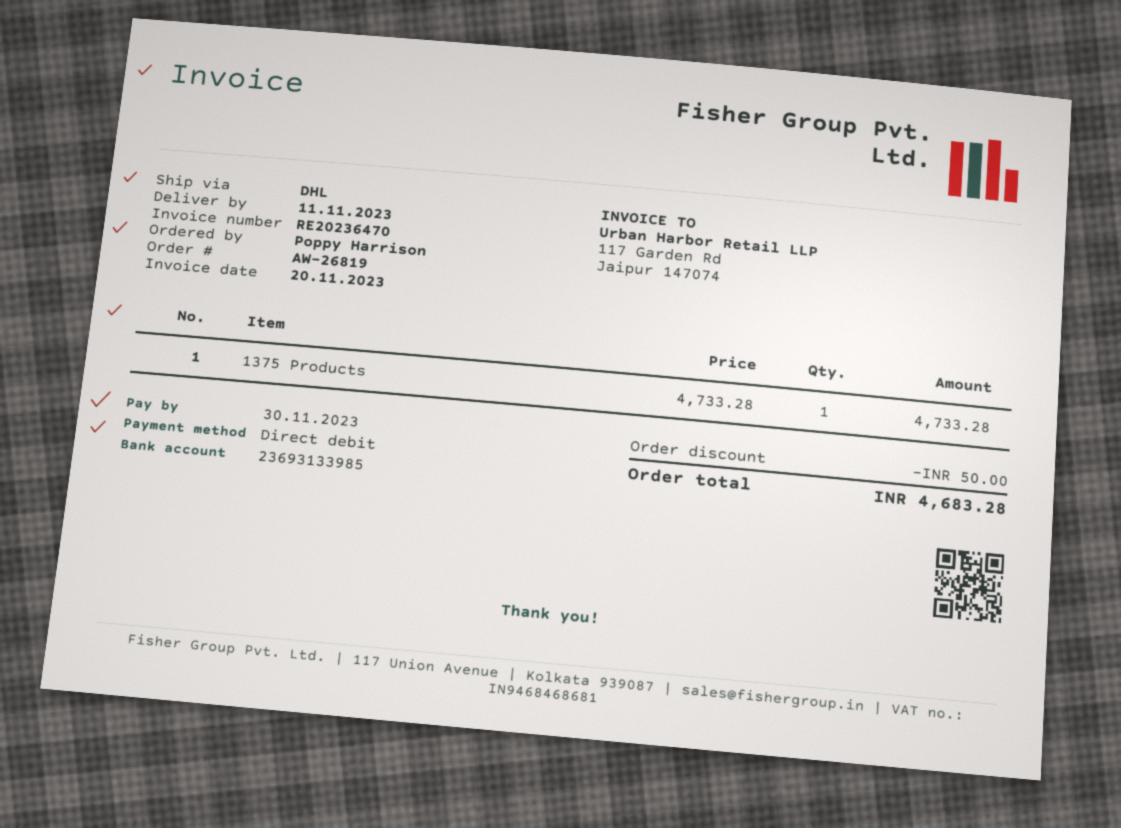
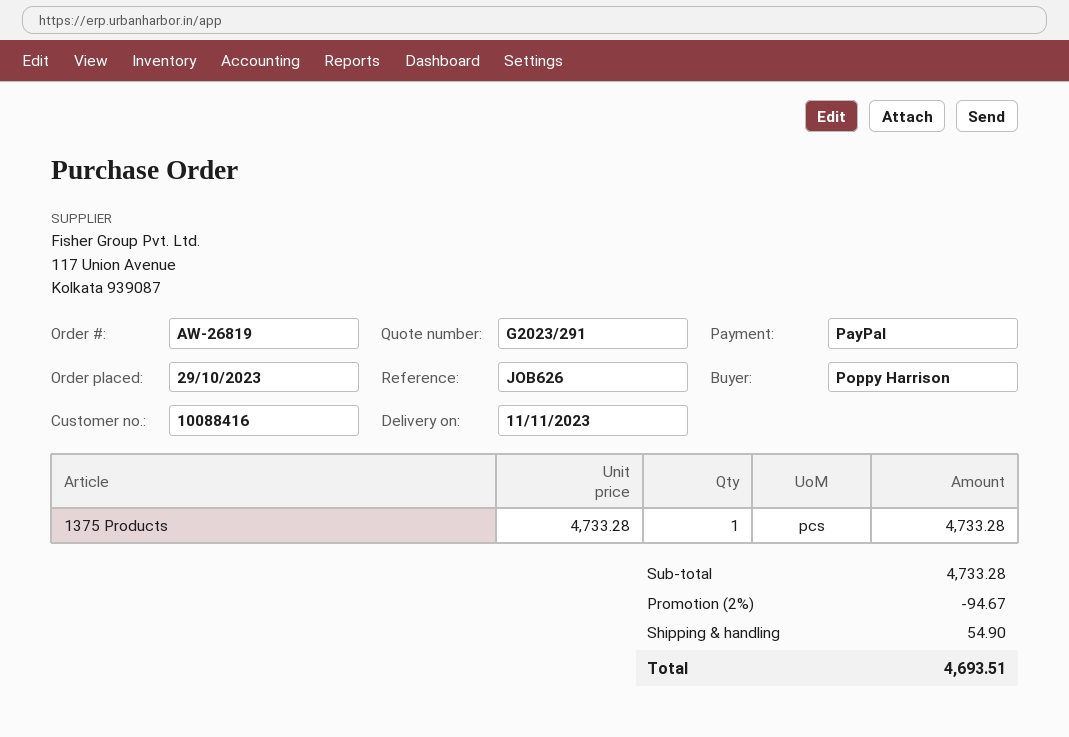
payment method: direct debit -> PayPal
discount: 50.00 -> 94.67
shipping: none -> 54.90
total: 4683.28 -> 4693.51

